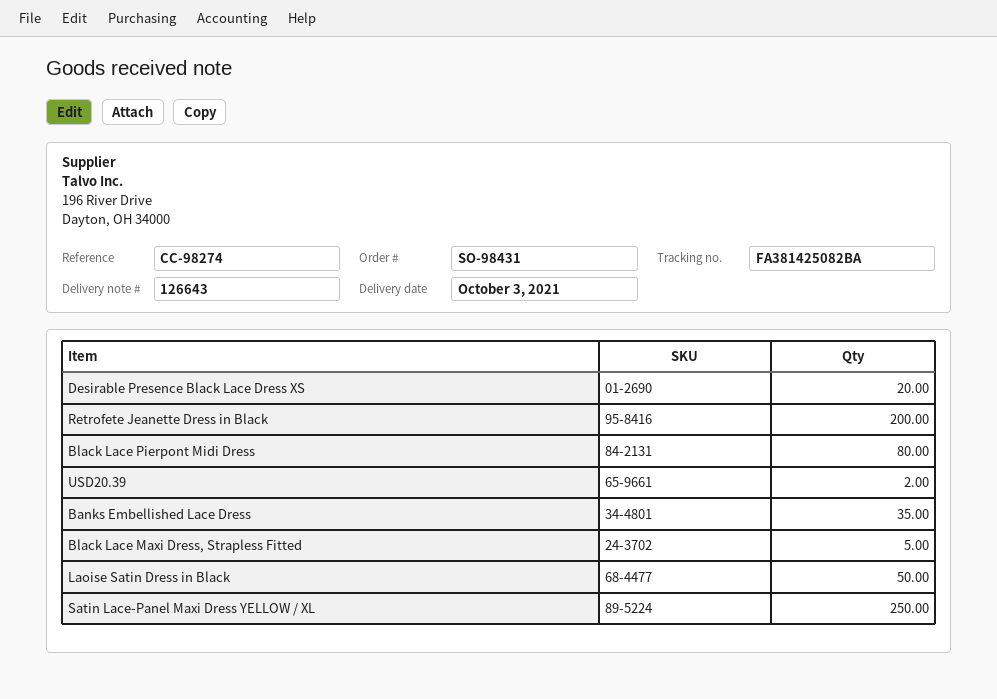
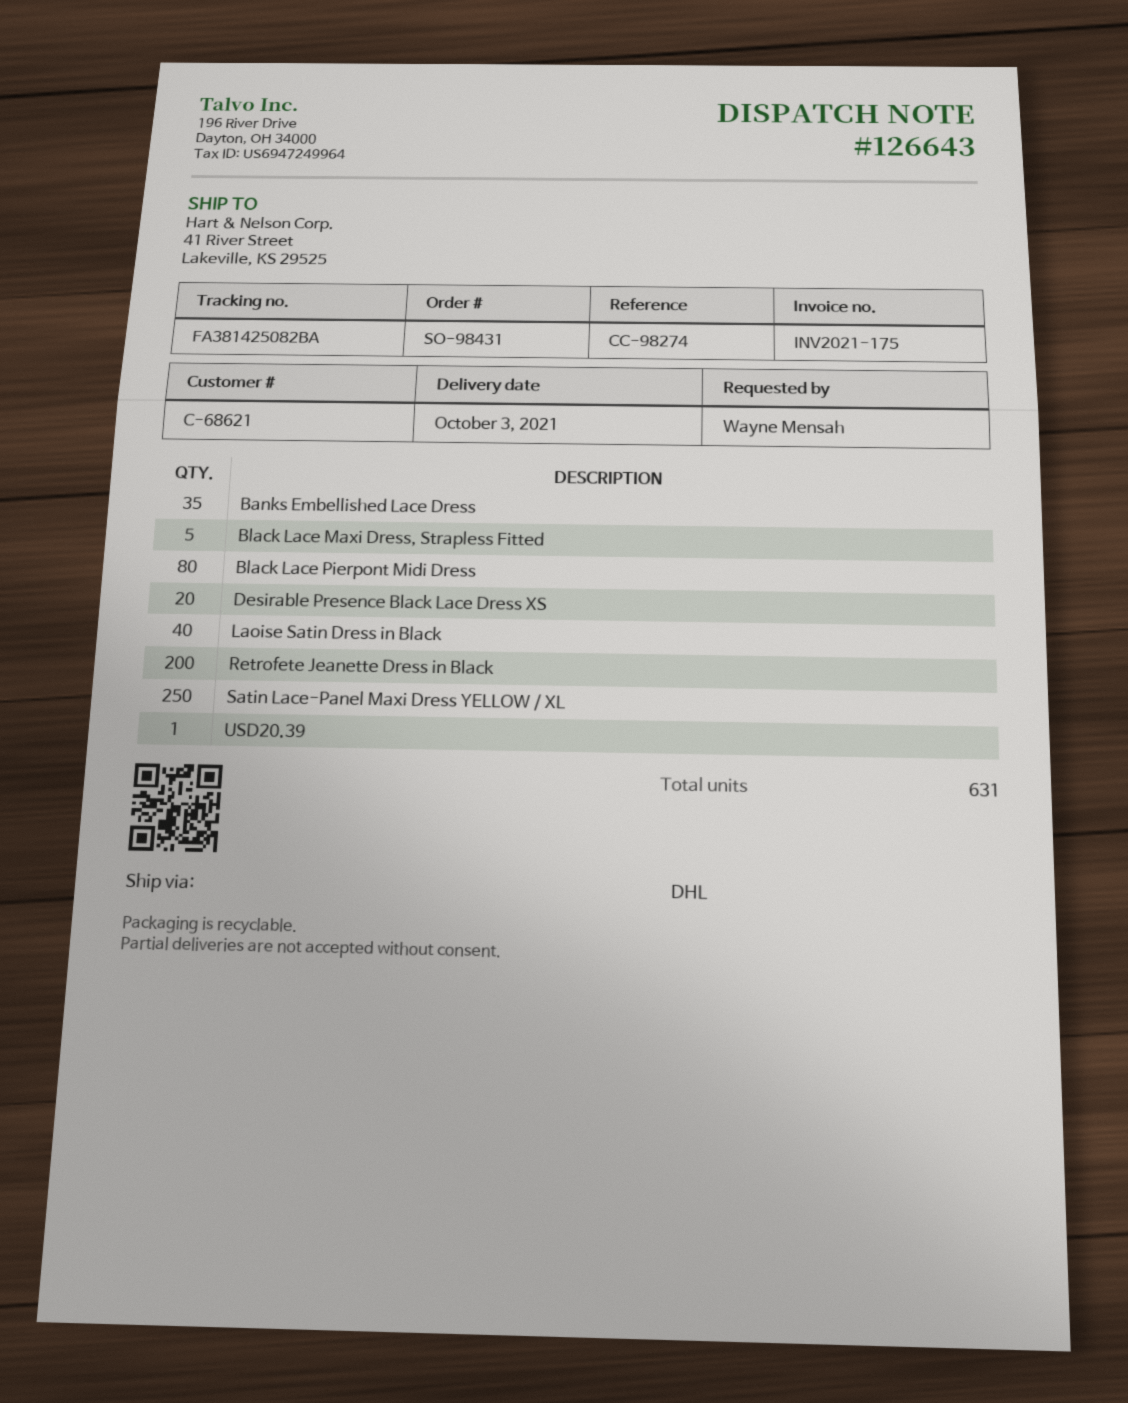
USD20.39: 2 -> 1
Laoise Satin Dress in Black: 50 -> 40

